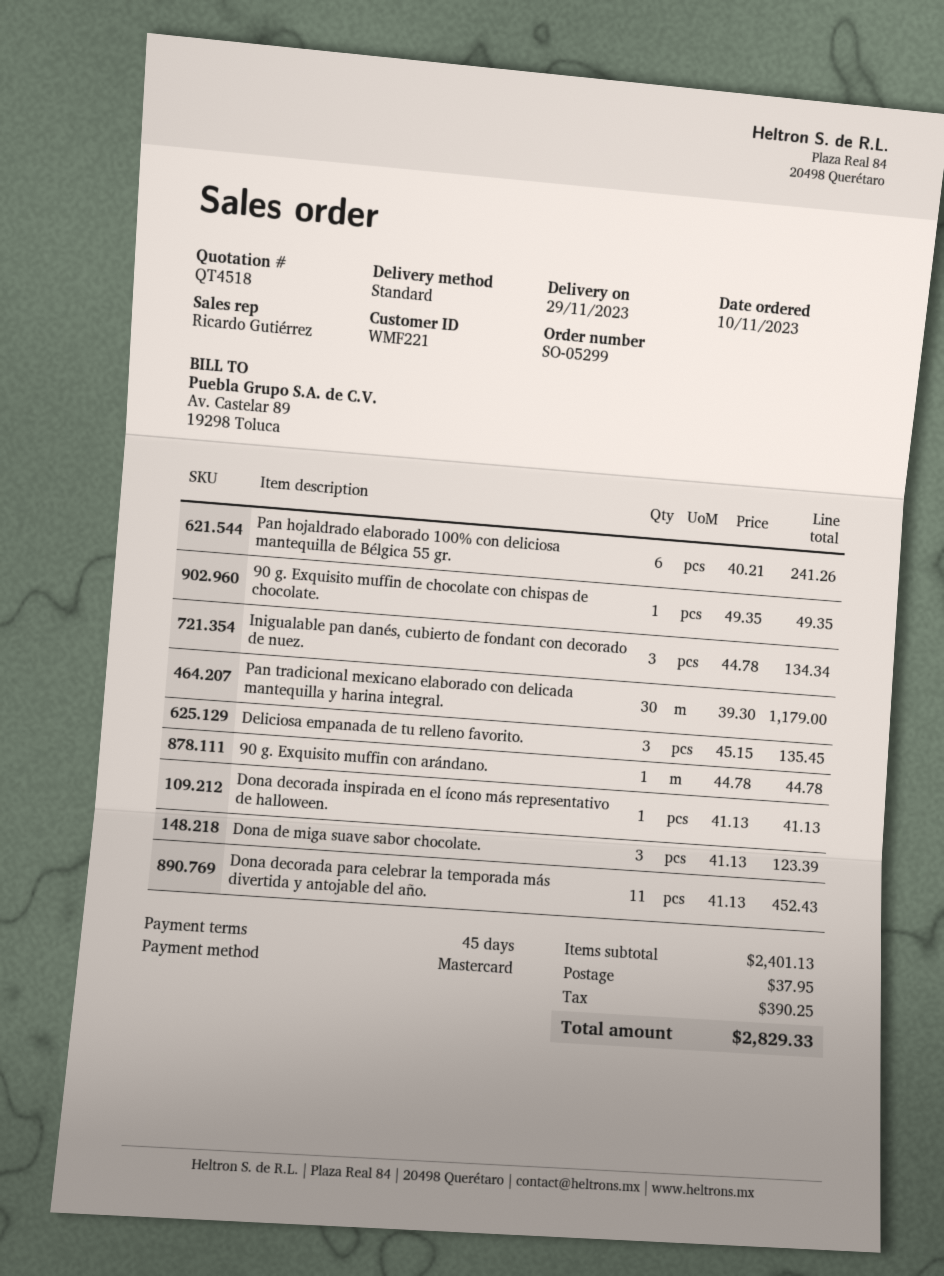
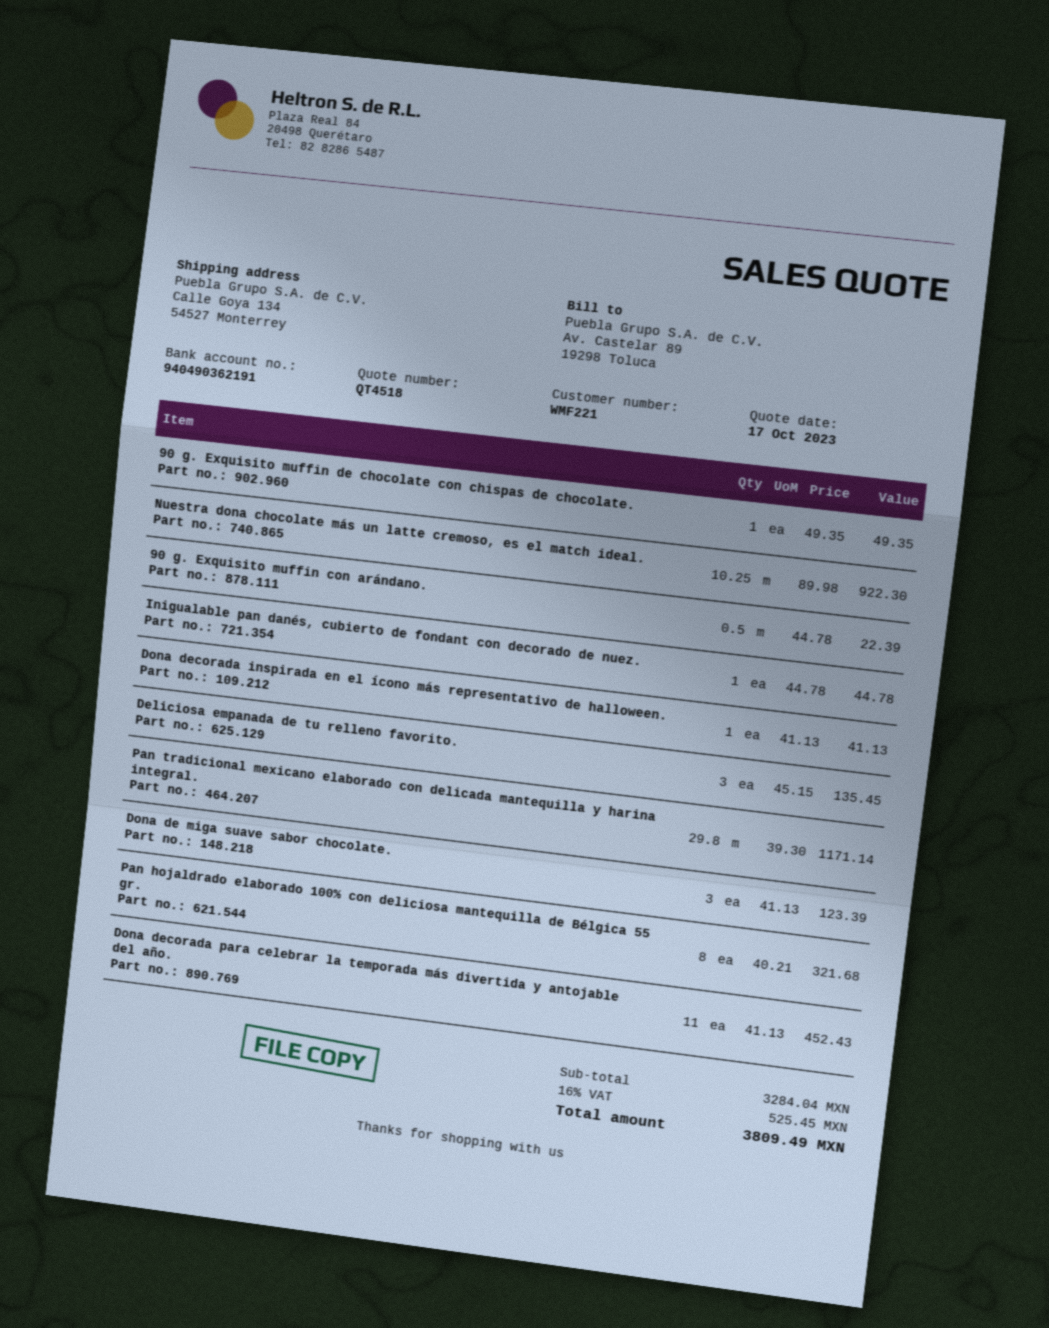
Pan hojaldrado elaborado 100% con deliciosa mantequilla de Bélgica 55 gr.: 6 x 40.21 = 241.26 -> 8 x 40.21 = 321.68
Inigualable pan danés, cubierto de fondant con decorado de nuez.: 3 x 44.78 = 134.34 -> 1 x 44.78 = 44.78
Pan tradicional mexicano elaborado con delicada mantequilla y harina integral.: 30 x 39.30 = 1179.00 -> 29.8 x 39.30 = 1171.14
90 g. Exquisito muffin con arándano.: 1 x 44.78 = 44.78 -> 0.5 x 44.78 = 22.39
Nuestra dona chocolate más un latte cremoso, es el match ideal.: none -> 10.25 x 89.98 = 922.30
subtotal: 2401.13 -> 3284.04
shipping: 37.95 -> none
tax: 390.25 -> 525.45
total: 2829.33 -> 3809.49

